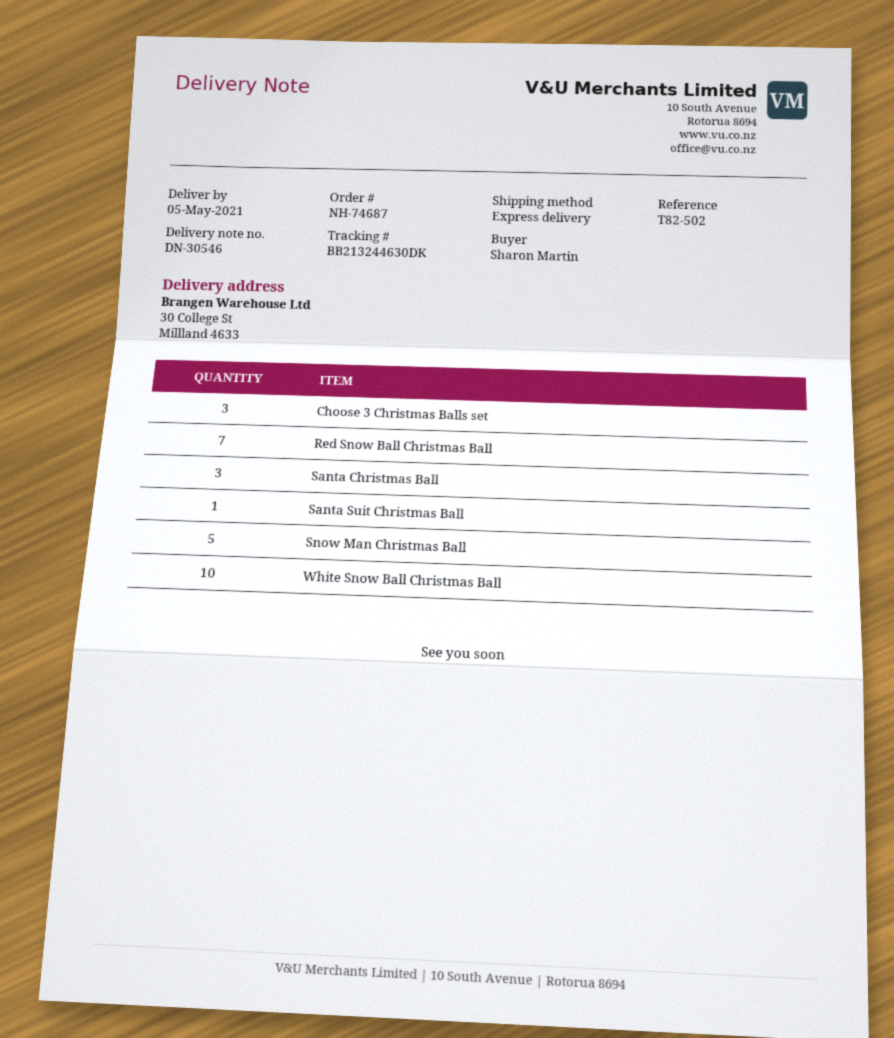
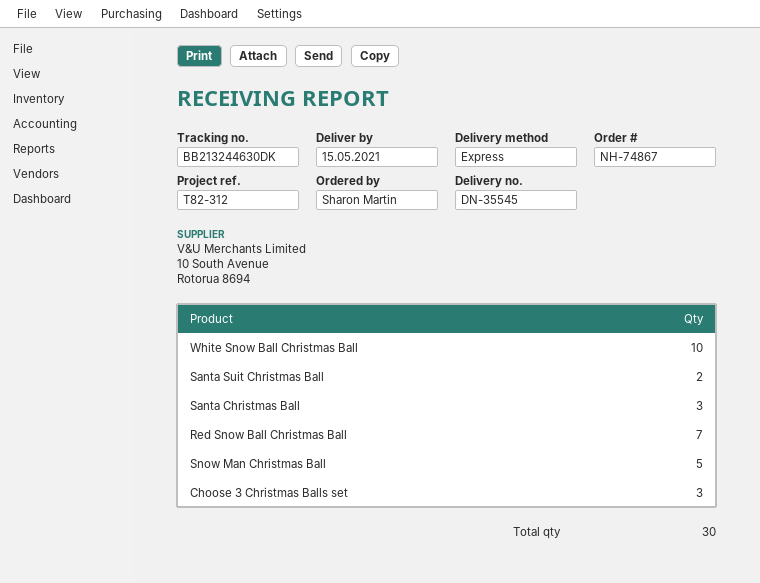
order number: NH-74687 -> NH-74867
delivery note number: DN-30546 -> DN-35545
delivery date: 2021-05-05 -> 2021-05-15
reference: T82-502 -> T82-312
Santa Suit Christmas Ball: 1 -> 2

